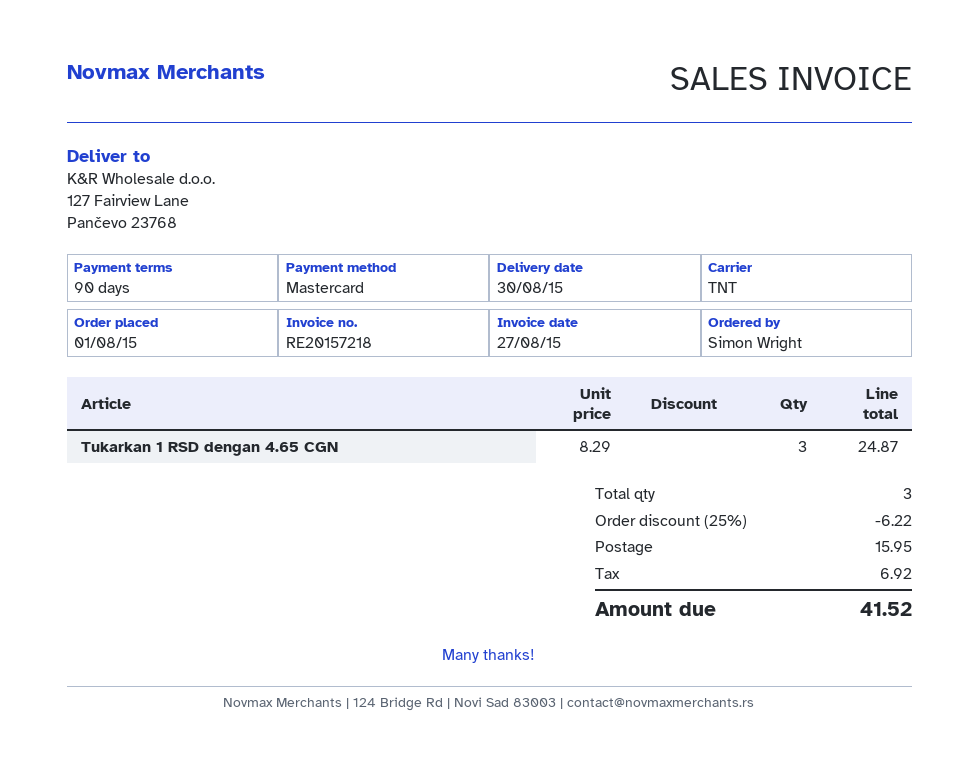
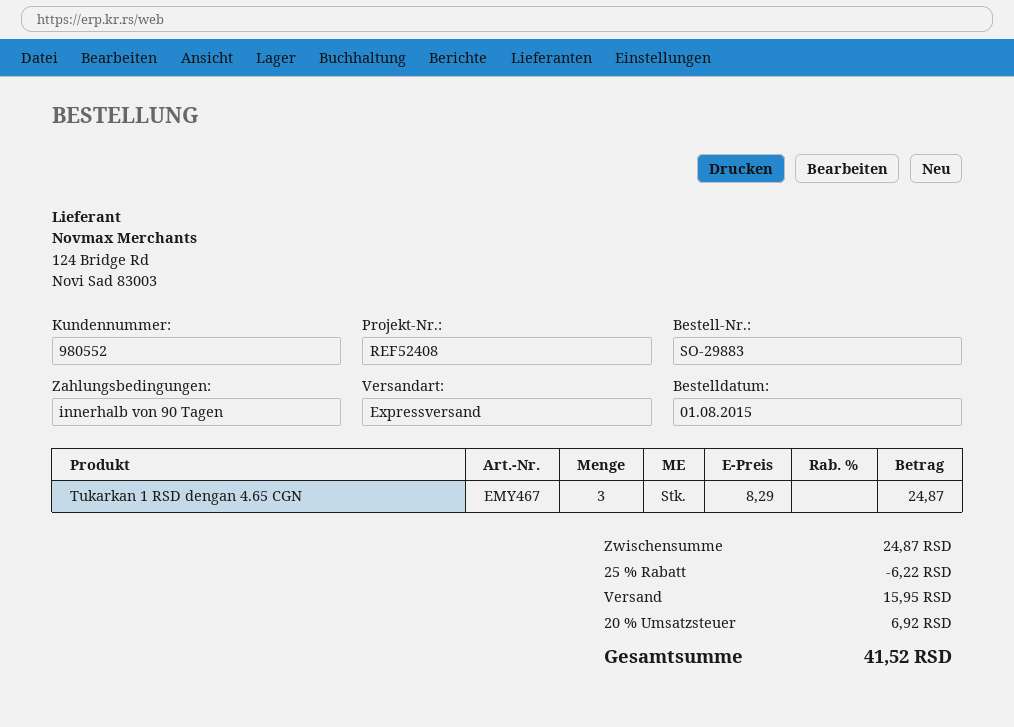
shipping method: TNT -> express

